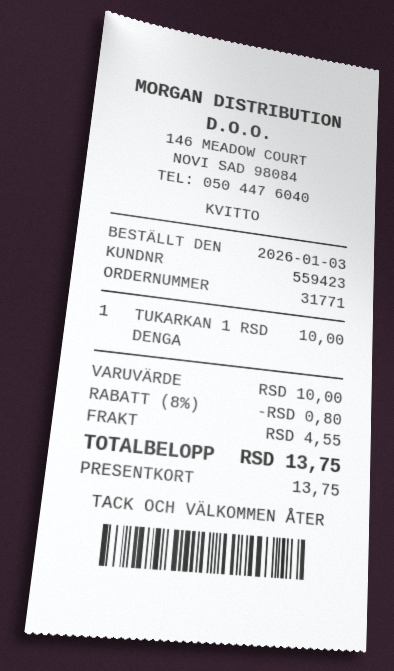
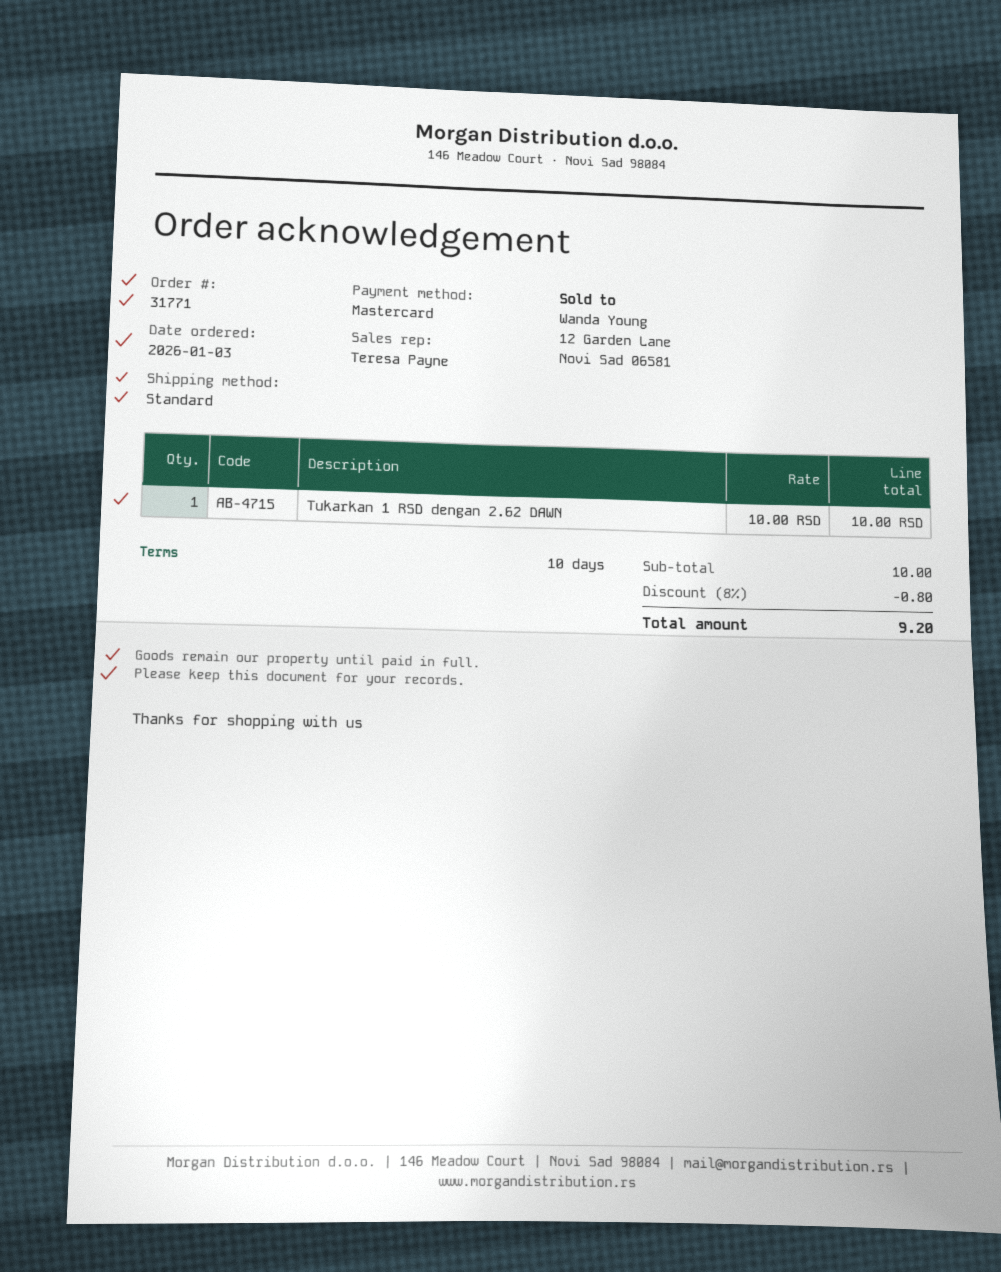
payment method: gift card -> Mastercard
shipping: 4.55 -> none
total: 13.75 -> 9.20

